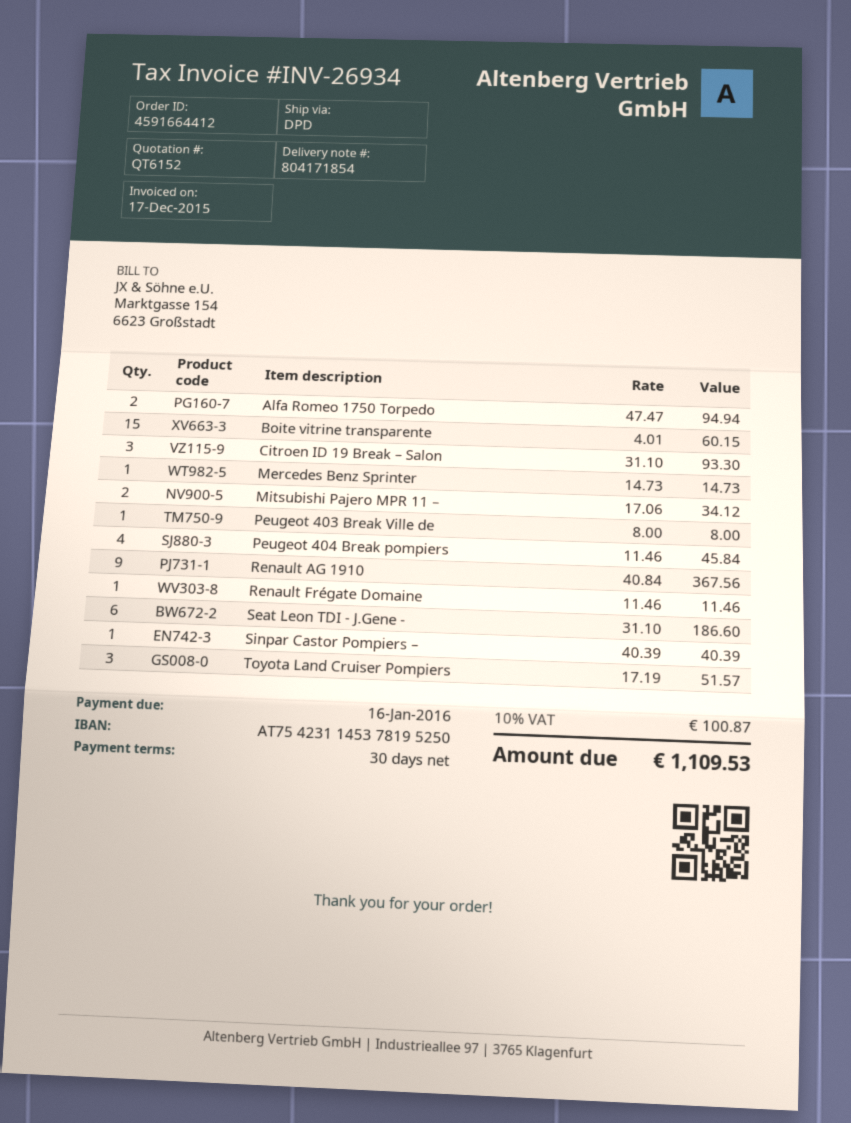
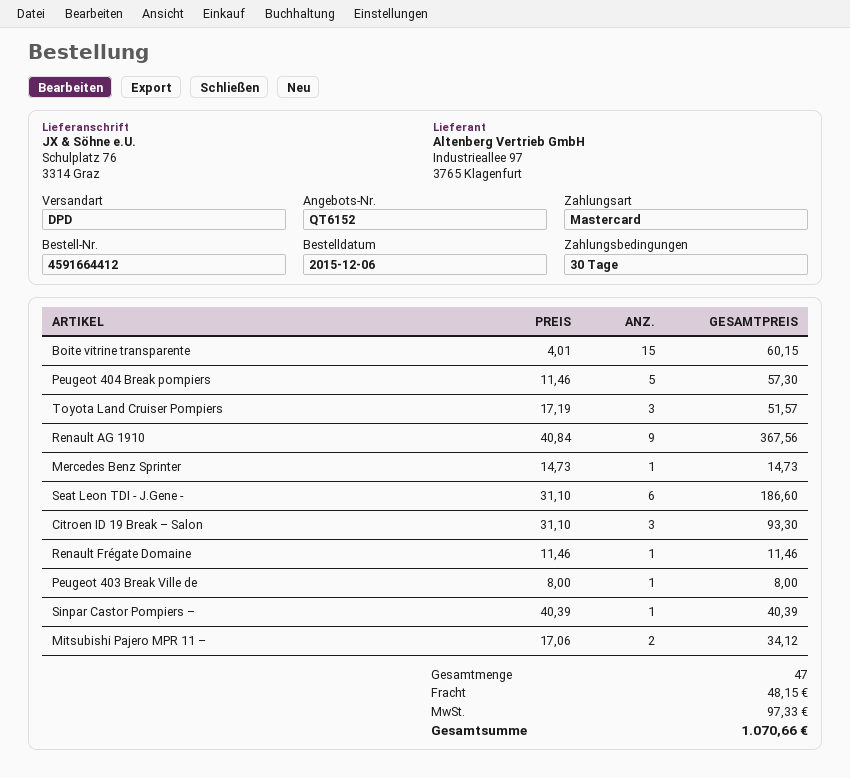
Alfa Romeo 1750 Torpedo: 2 x 47.47 = 94.94 -> none
Peugeot 404 Break pompiers: 4 x 11.46 = 45.84 -> 5 x 11.46 = 57.30
shipping: none -> 48.15
tax: 100.87 -> 97.33
total: 1109.53 -> 1070.66

